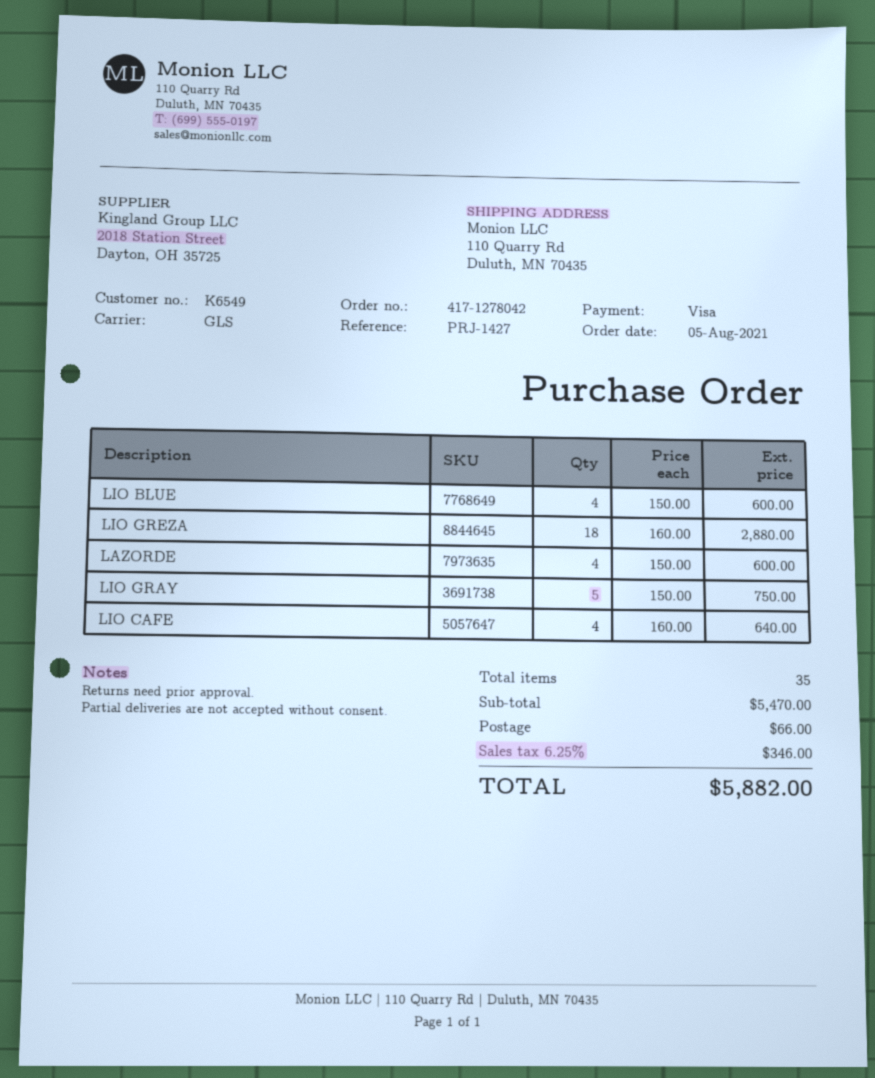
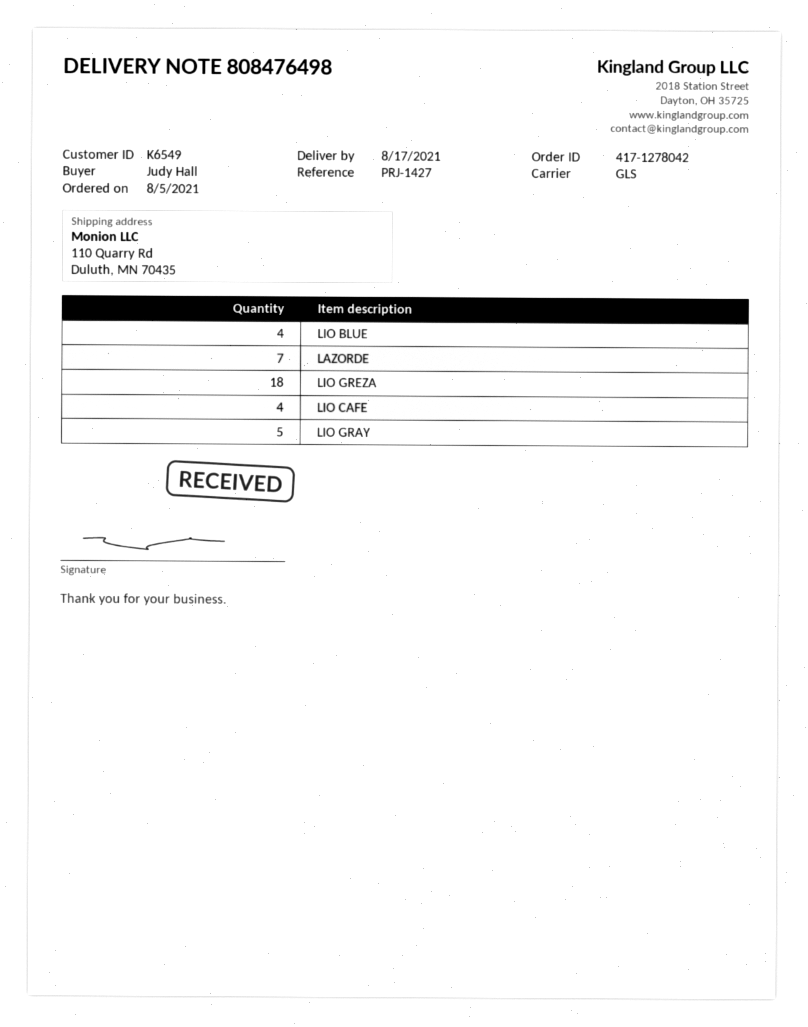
LAZORDE: 4 -> 7

